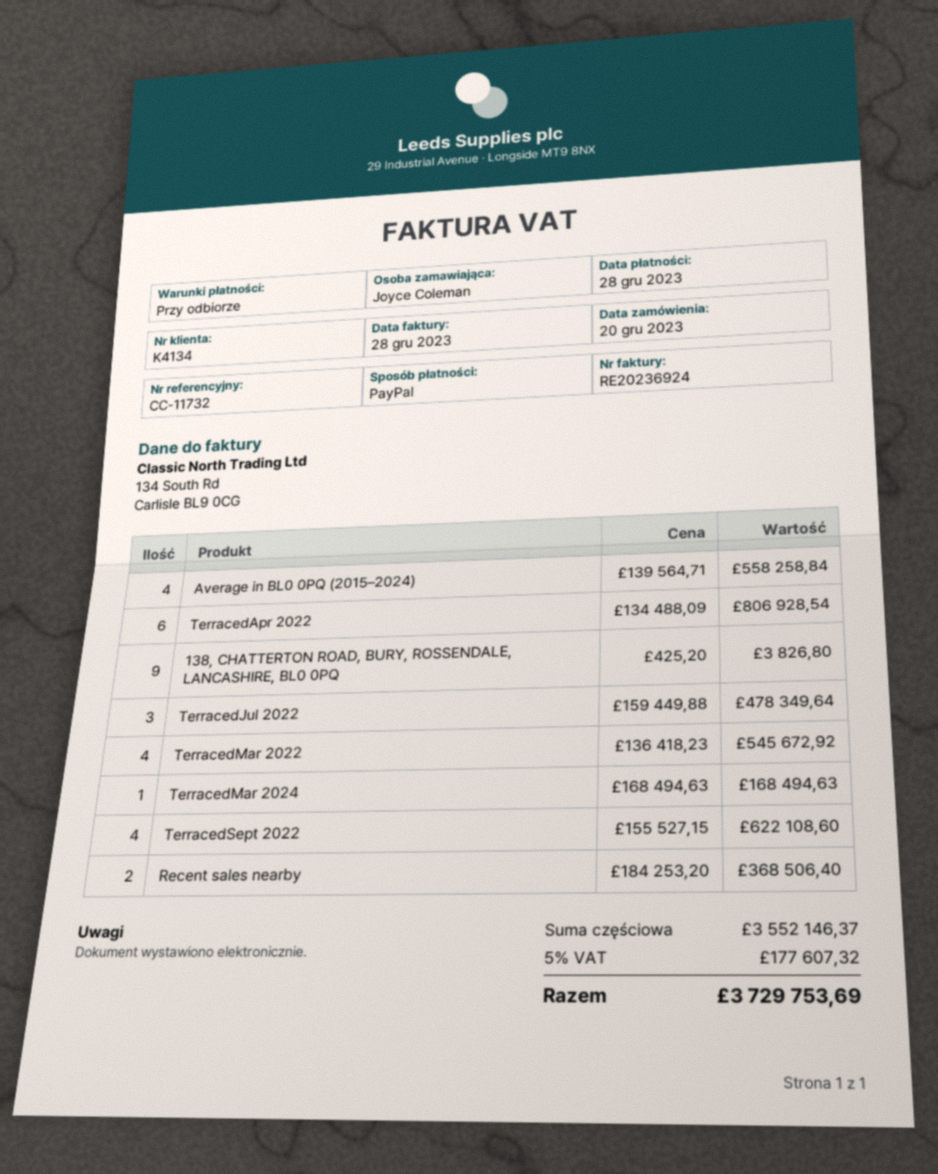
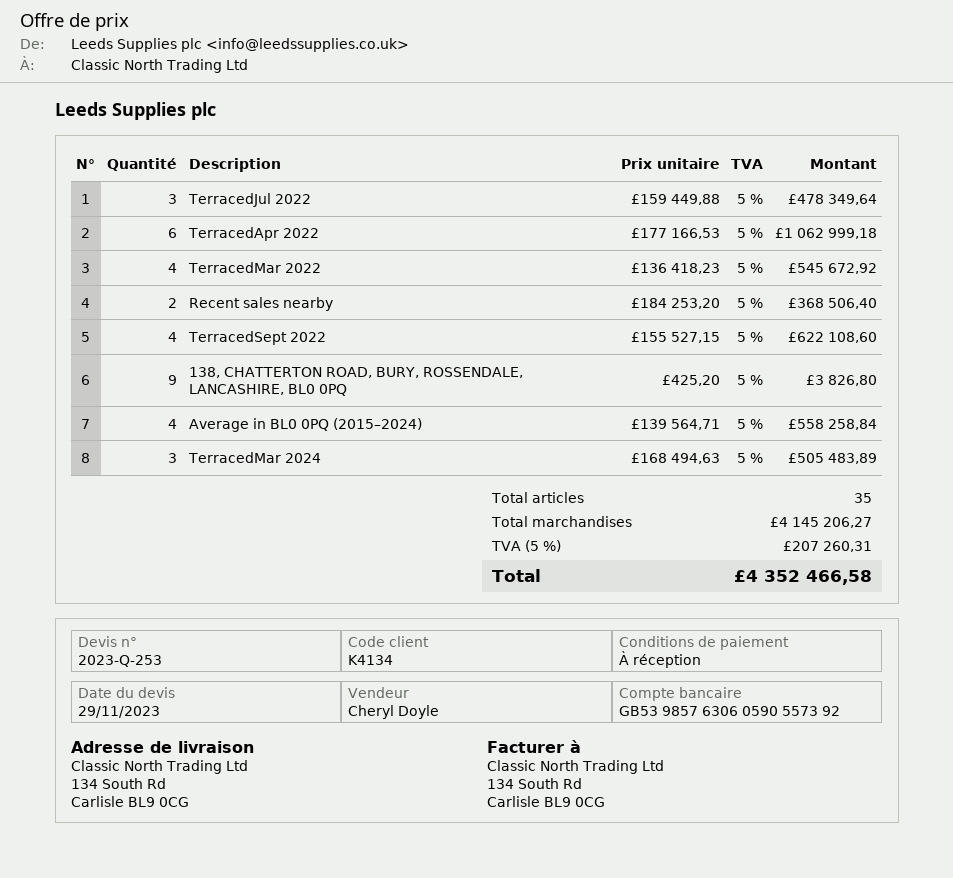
TerracedApr 2022: 6 x 134488.09 = 806928.54 -> 6 x 177166.53 = 1062999.18
TerracedMar 2024: 1 x 168494.63 = 168494.63 -> 3 x 168494.63 = 505483.89
subtotal: 3552146.37 -> 4145206.27
tax: 5% = 177607.32 -> 5% = 207260.31
total: 3729753.69 -> 4352466.58

